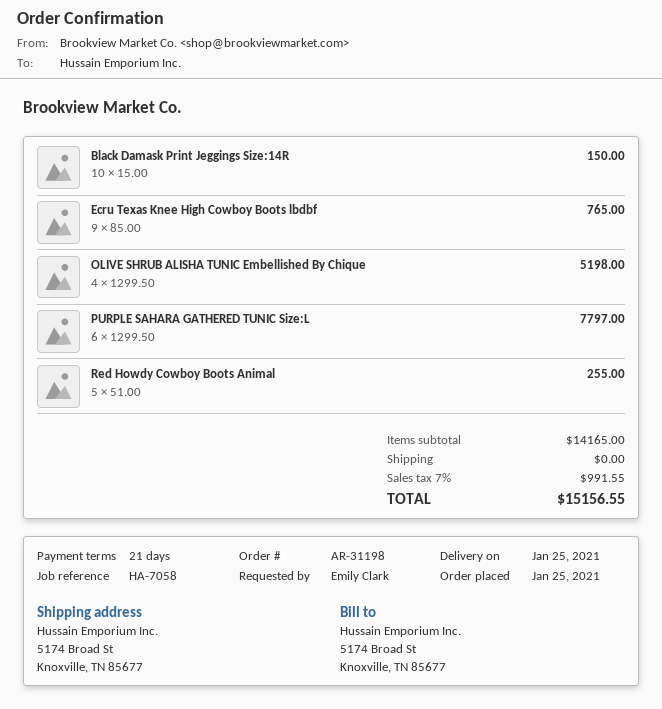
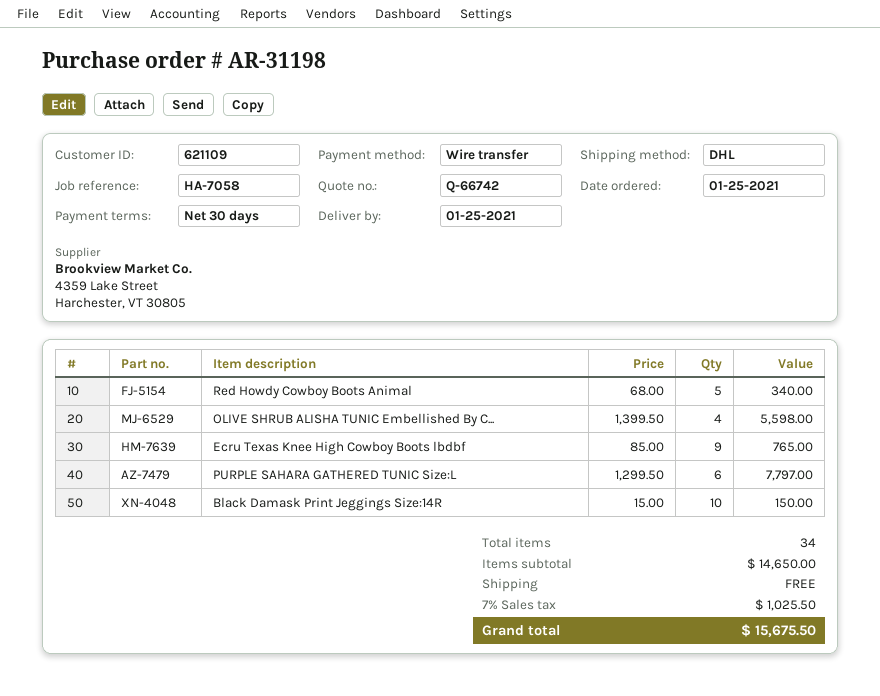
payment terms: 21 days -> 30 days
OLIVE SHRUB ALISHA TUNIC Embellished By Chique: 4 x 1299.50 = 5198.00 -> 4 x 1399.50 = 5598.00
Red Howdy Cowboy Boots Animal: 5 x 51.00 = 255.00 -> 5 x 68.00 = 340.00
subtotal: 14165.00 -> 14650.00
tax: 7% = 991.55 -> 7% = 1025.50
total: 15156.55 -> 15675.50

